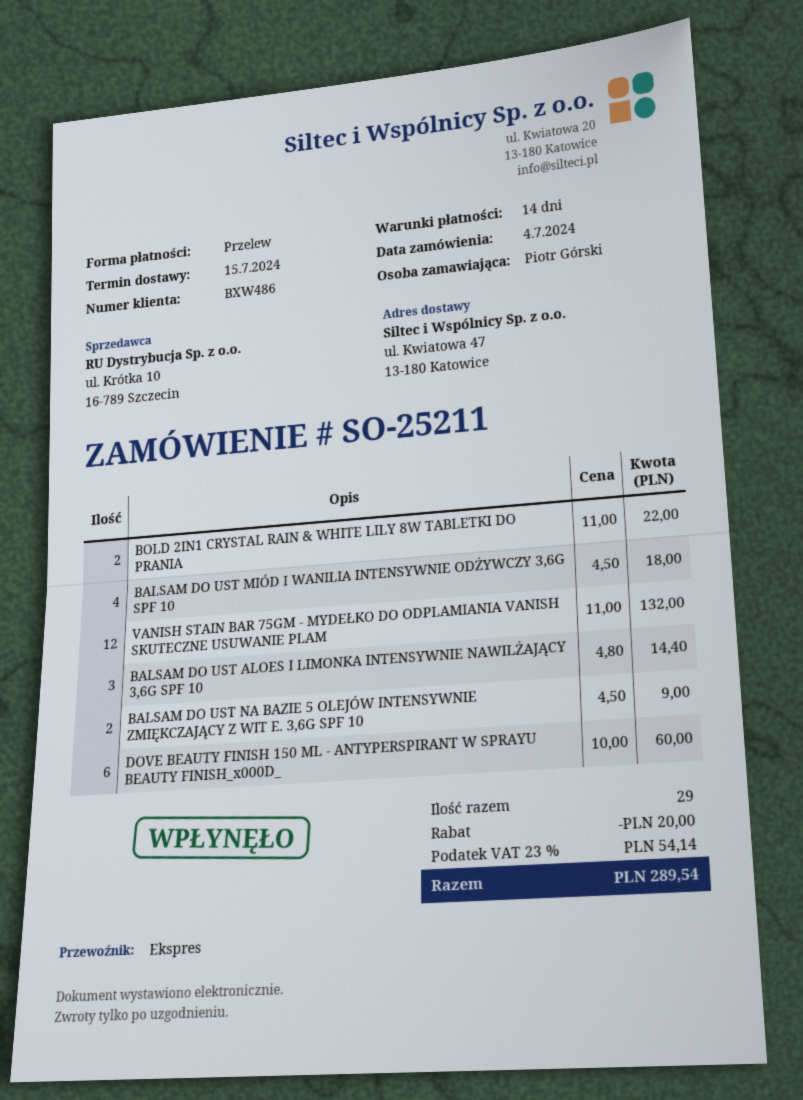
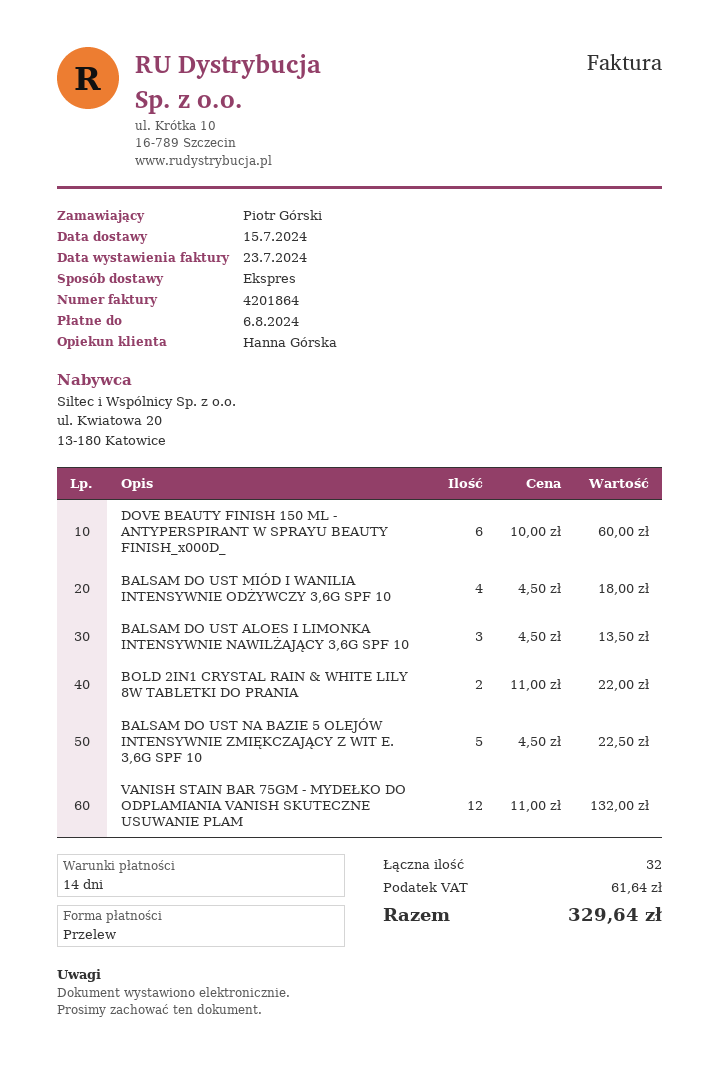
BALSAM DO UST ALOES I LIMONKA INTENSYWNIE NAWILŻAJĄCY 3,6G SPF 10: 3 x 4.80 = 14.40 -> 3 x 4.50 = 13.50
BALSAM DO UST NA BAZIE 5 OLEJÓW INTENSYWNIE ZMIĘKCZAJĄCY Z WIT E. 3,6G SPF 10: 2 x 4.50 = 9.00 -> 5 x 4.50 = 22.50
total quantity: 29 -> 32
discount: 20.00 -> none
tax: 54.14 -> 61.64
total: 289.54 -> 329.64

